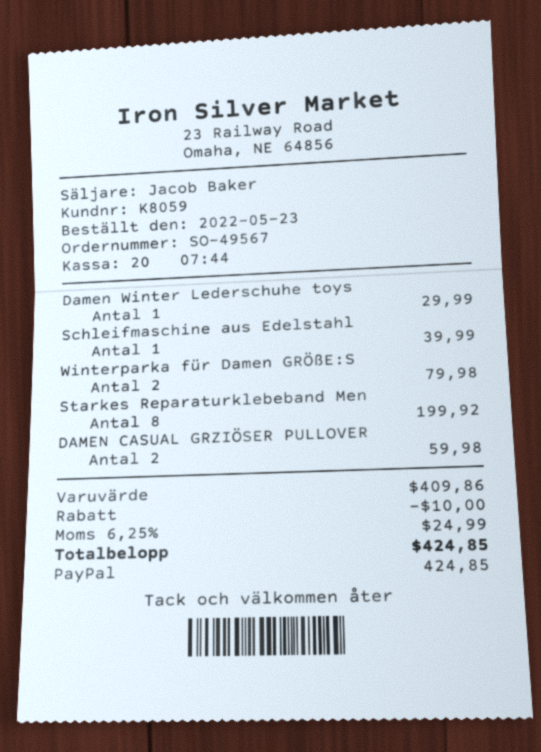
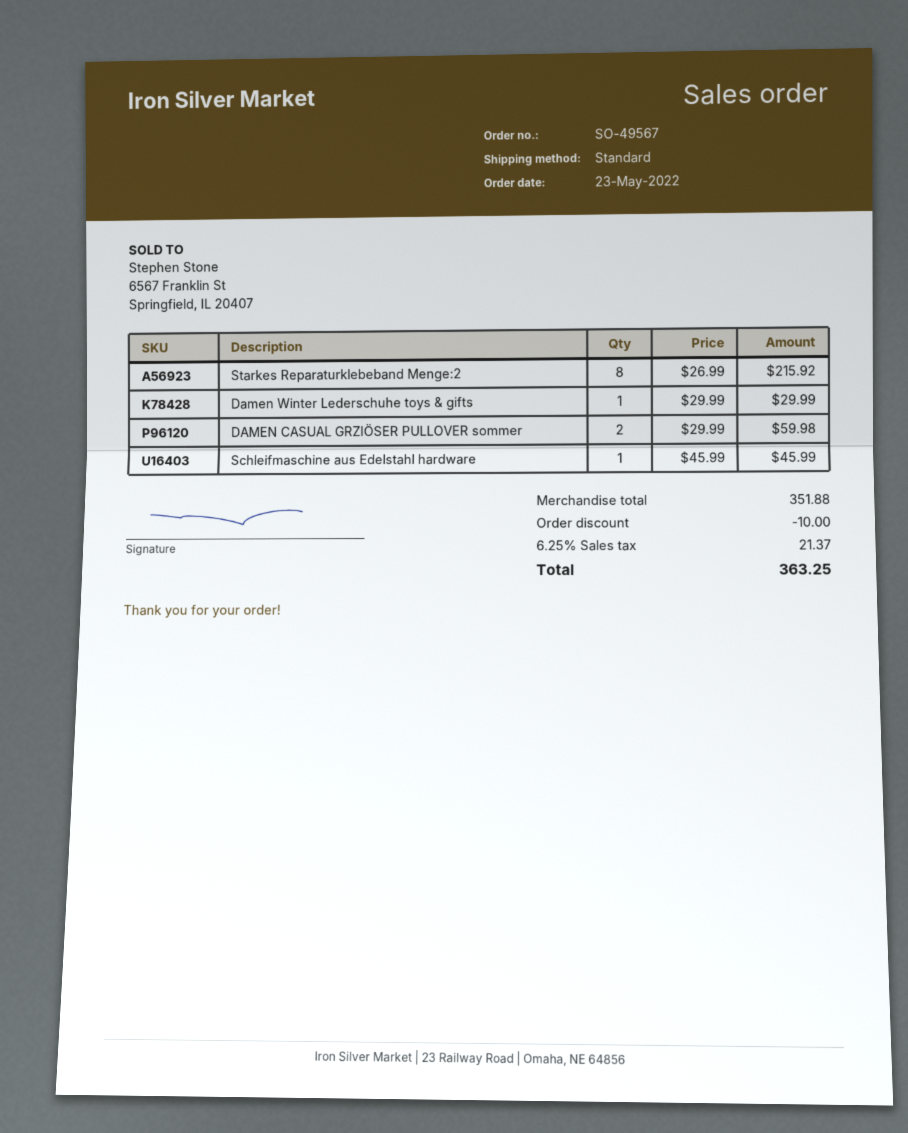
Schleifmaschine aus Edelstahl: 1 for 39.99 -> 1 for 45.99
Winterparka für Damen GRÖßE:S: 2 for 79.98 -> none
Starkes Reparaturklebeband Men: 8 for 199.92 -> 8 for 215.92
subtotal: 409.86 -> 351.88
tax: 6.25% = 24.99 -> 6.25% = 21.37
total: 424.85 -> 363.25

